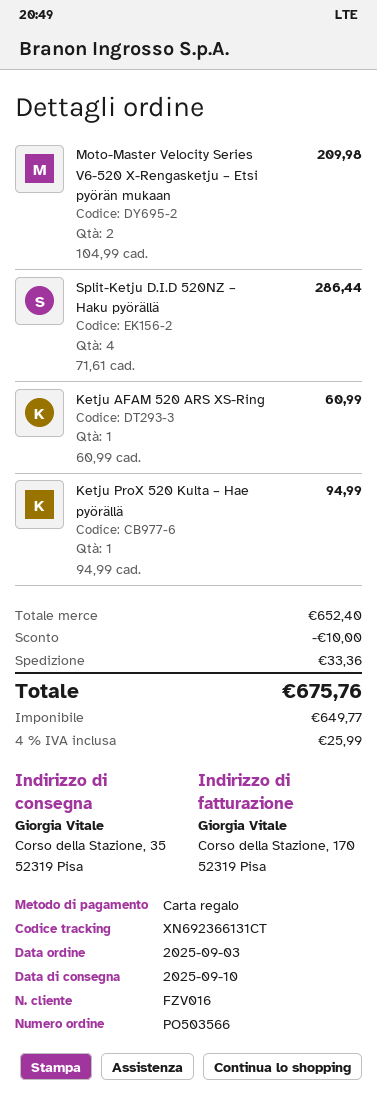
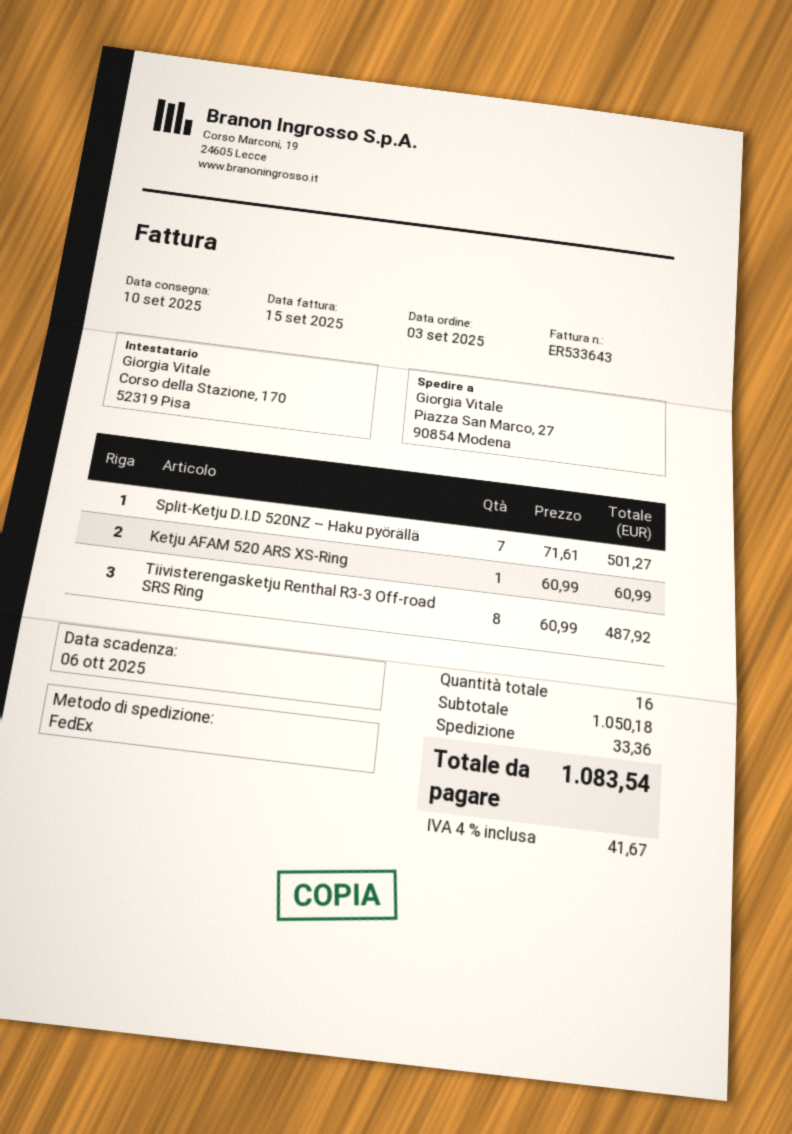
ship to: Corso della Stazione, 35, 52319 Pisa -> Piazza San Marco, 27, 90854 Modena
Moto-Master Velocity Series V6-520 X-Rengasketju – Etsi pyörän mukaan: 2 x 104.99 = 209.98 -> none
Split-Ketju D.I.D 520NZ – Haku pyörällä: 4 x 71.61 = 286.44 -> 7 x 71.61 = 501.27
Ketju ProX 520 Kulta – Hae pyörällä: 1 x 94.99 = 94.99 -> none
Tiivisterengasketju Renthal R3-3 Off-road SRS Ring: none -> 8 x 60.99 = 487.92
subtotal: 652.40 -> 1050.18
discount: 10.00 -> none
tax: 4% = 25.99 -> 4% = 41.67
total: 675.76 -> 1083.54

